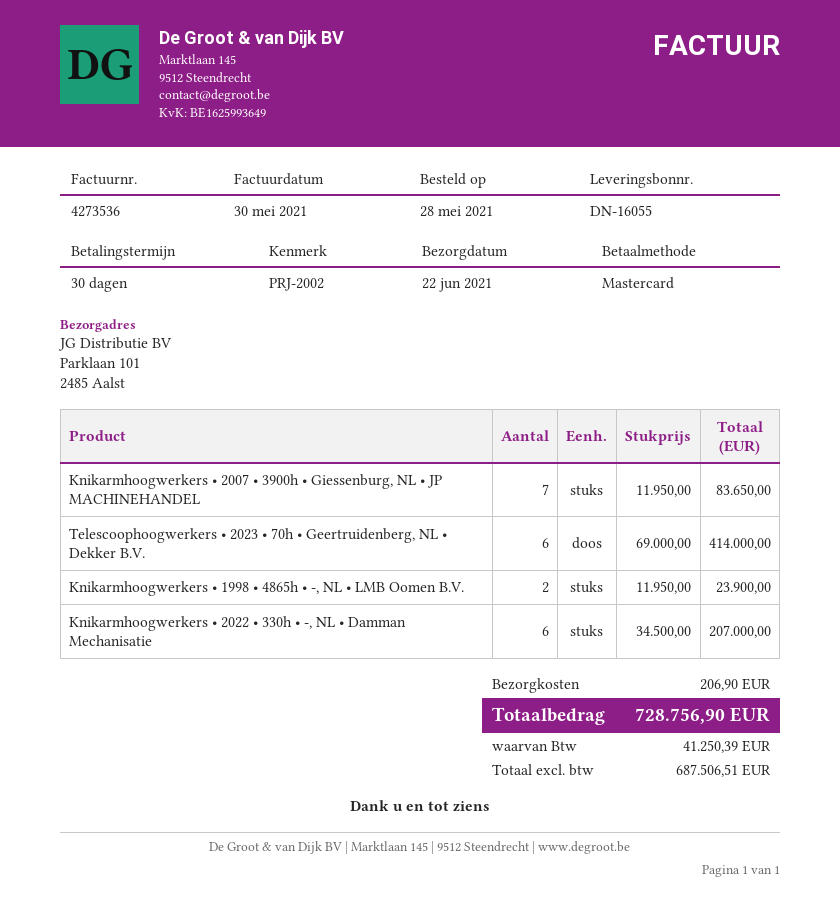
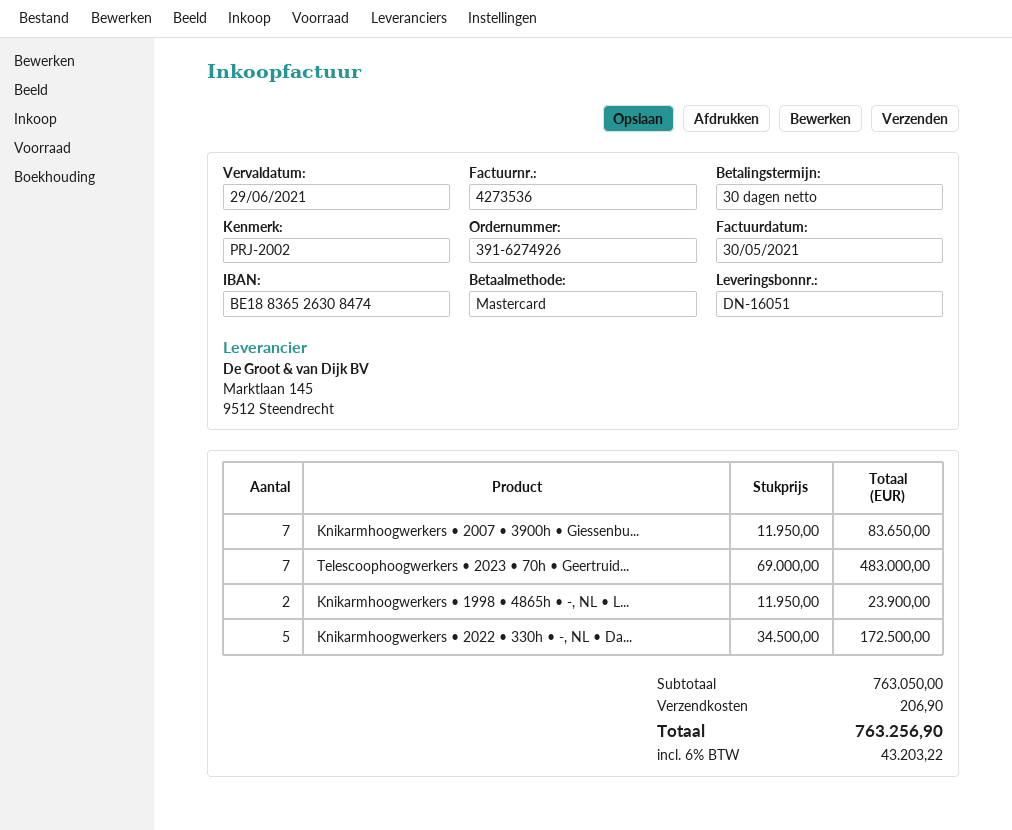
delivery note number: DN-16055 -> DN-16051
Telescoophoogwerkers • 2023 • 70h • Geertruidenberg, NL • Dekker B.V.: 6 x 69000.00 = 414000.00 -> 7 x 69000.00 = 483000.00
Knikarmhoogwerkers • 2022 • 330h • -, NL • Damman Mechanisatie: 6 x 34500.00 = 207000.00 -> 5 x 34500.00 = 172500.00
tax: 41250.39 -> 43203.22
total: 728756.90 -> 763256.90

